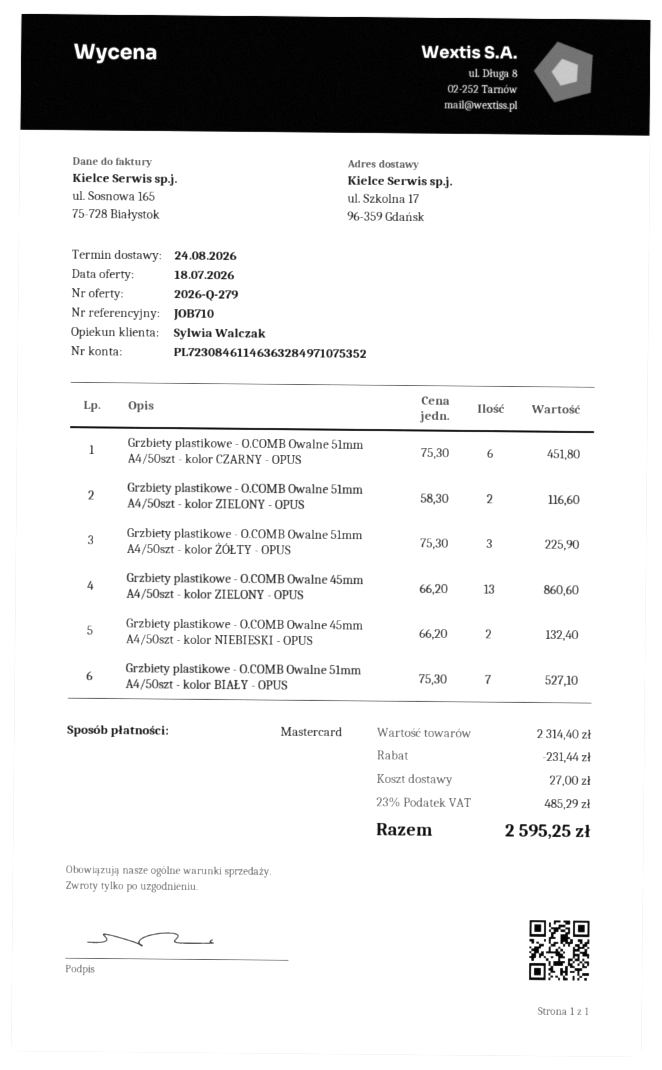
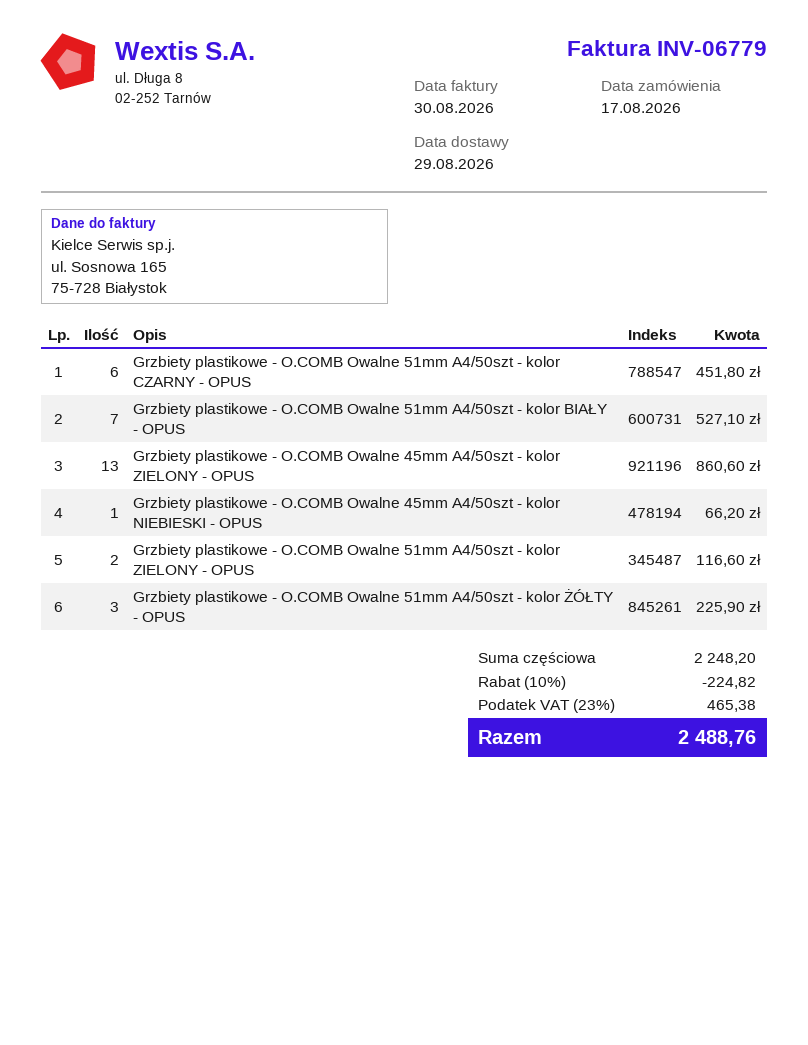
delivery date: 2026-08-24 -> 2026-08-29
Grzbiety plastikowe - O.COMB Owalne 45mm A4/50szt - kolor NIEBIESKI - OPUS: 2 for 132.40 -> 1 for 66.20
subtotal: 2314.40 -> 2248.20
discount: 231.44 -> 224.82
shipping: 27.00 -> none
tax: 23% = 485.29 -> 23% = 465.38
total: 2595.25 -> 2488.76

